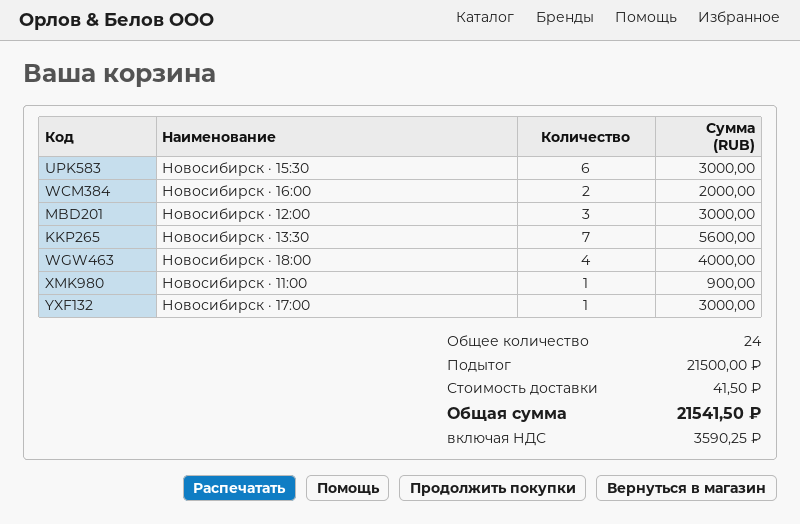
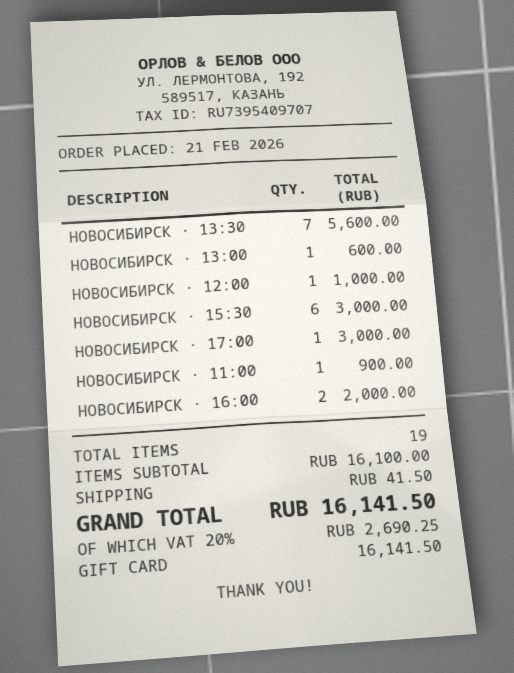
Новосибирск · 12:00: 3 for 3000.00 -> 1 for 1000.00
Новосибирск · 18:00: 4 for 4000.00 -> none
НОВОСИБИРСК · 13:00: none -> 1 for 600.00
total quantity: 24 -> 19
subtotal: 21500.00 -> 16100.00
tax: 3590.25 -> 2690.25
total: 21541.50 -> 16141.50

